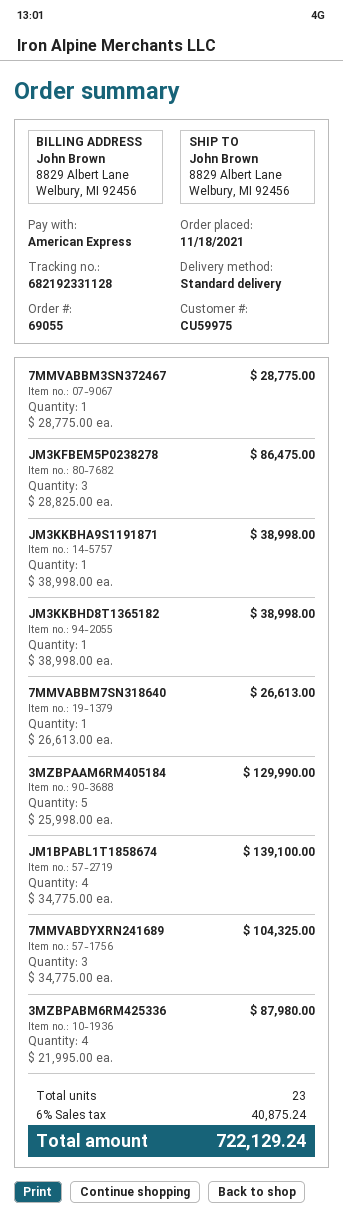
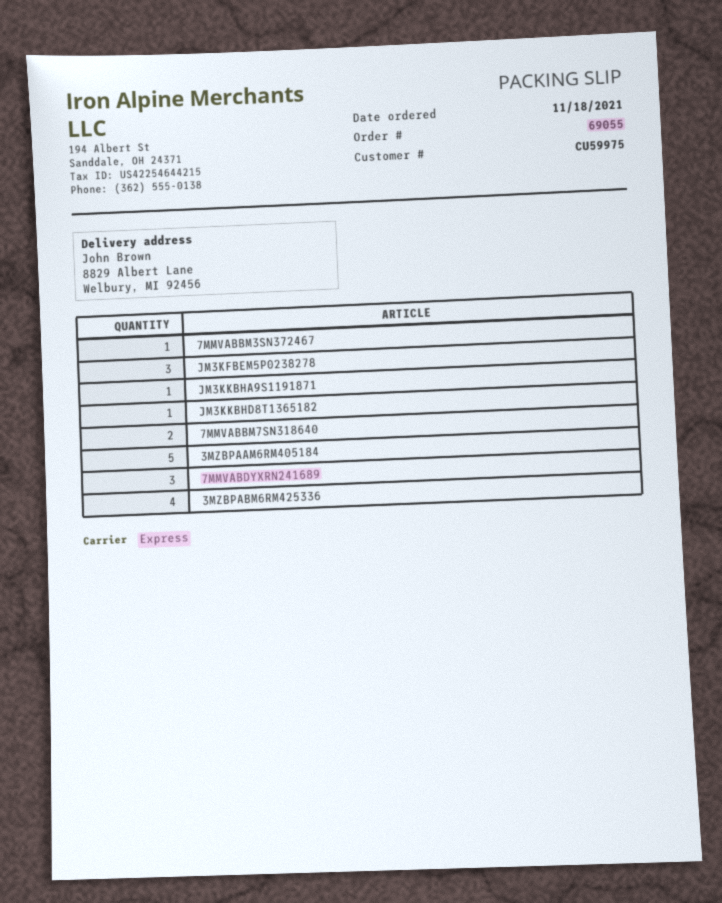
shipping method: standard -> express
7MMVABBM7SN318640: 1 -> 2
JM1BPABL1T1858674: 4 -> none

